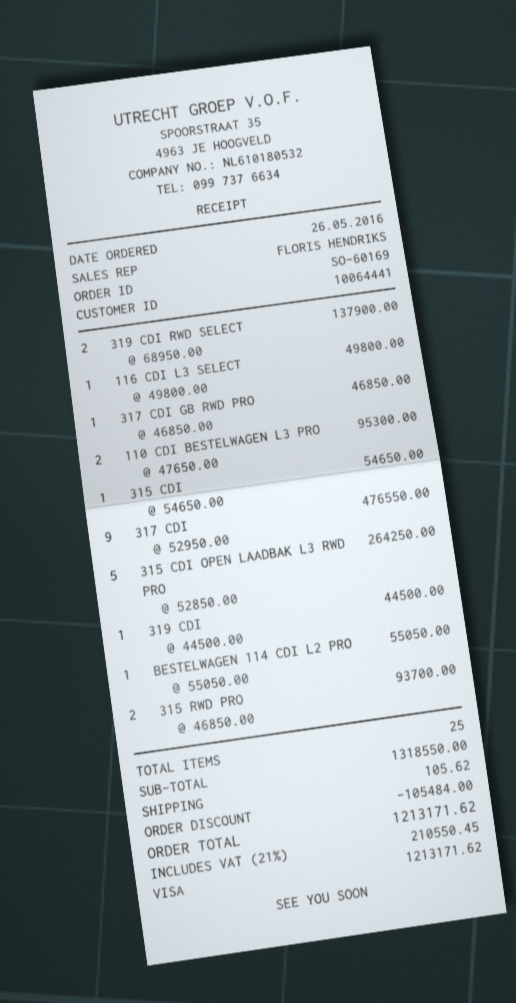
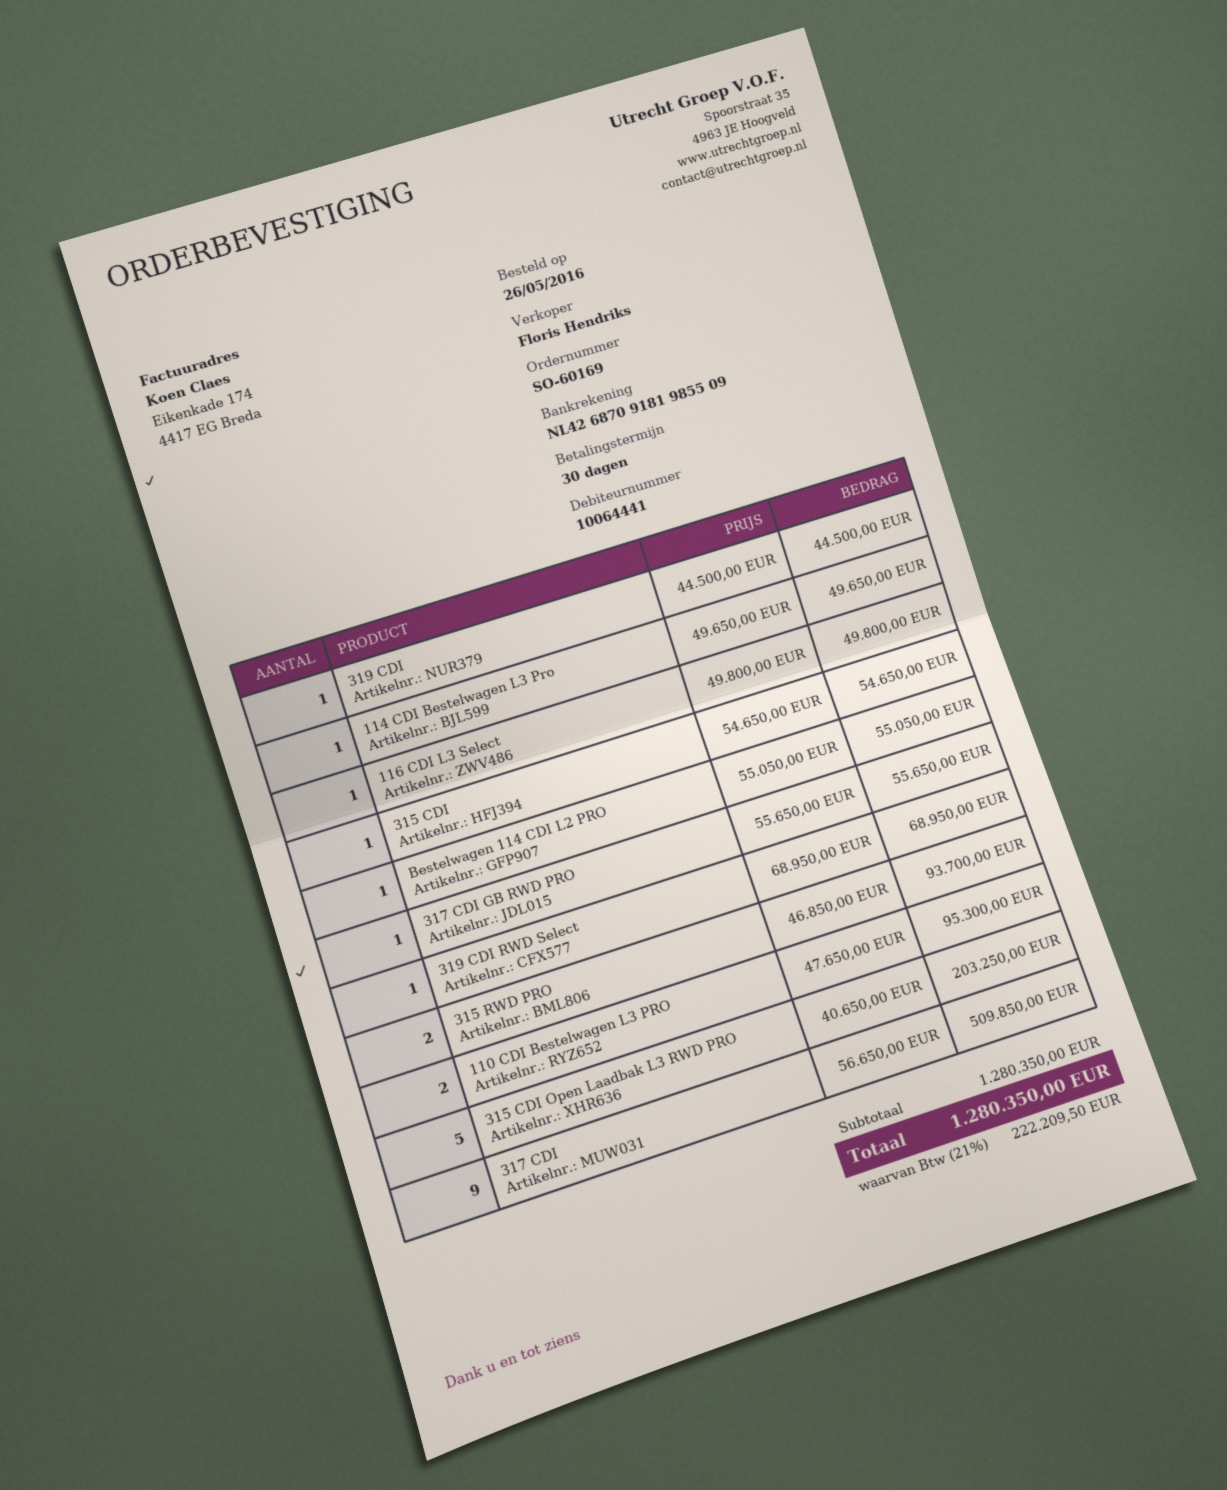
319 CDI RWD SELECT: 2 x 68950.00 = 137900.00 -> 1 x 68950.00 = 68950.00
317 CDI GB RWD PRO: 1 x 46850.00 = 46850.00 -> 1 x 55650.00 = 55650.00
317 CDI: 9 x 52950.00 = 476550.00 -> 9 x 56650.00 = 509850.00
315 CDI OPEN LAADBAK L3 RWD PRO: 5 x 52850.00 = 264250.00 -> 5 x 40650.00 = 203250.00
114 CDI Bestelwagen L3 Pro: none -> 1 x 49650.00 = 49650.00
subtotal: 1318550.00 -> 1280350.00
discount: 105484.00 -> none
shipping: 105.62 -> none
tax: 21% = 210550.45 -> 21% = 222209.50
total: 1213171.62 -> 1280350.00

